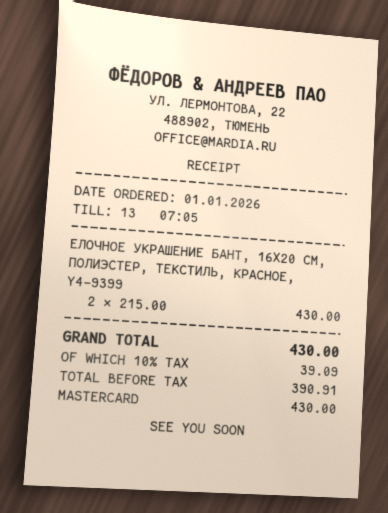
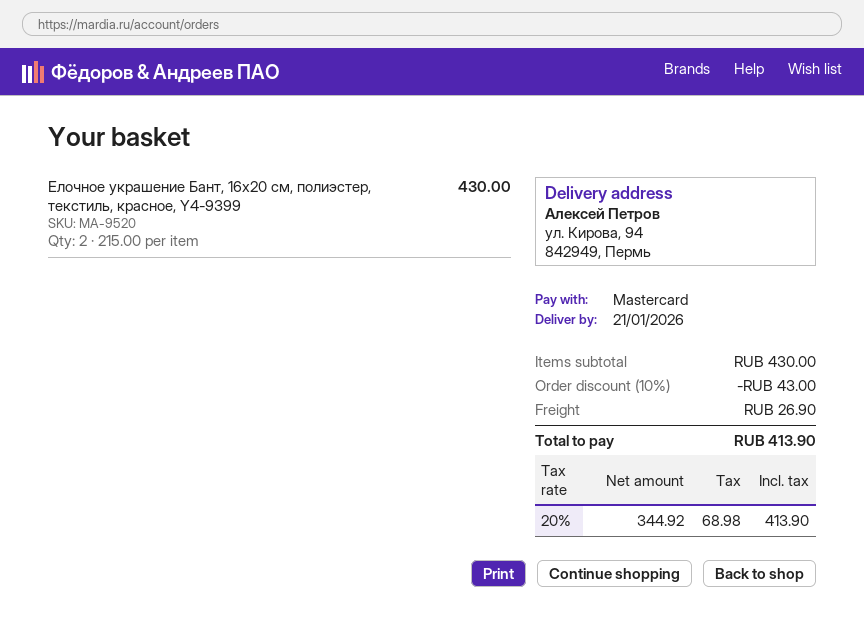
discount: none -> 10% = 43.00
shipping: none -> 26.90
net: 390.91 -> 344.92
tax: 10% = 39.09 -> 20% = 68.98
total: 430.00 -> 413.90

